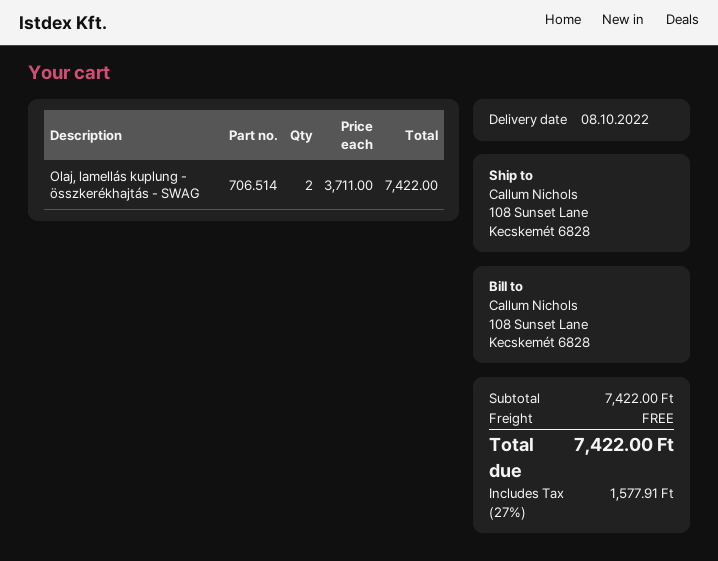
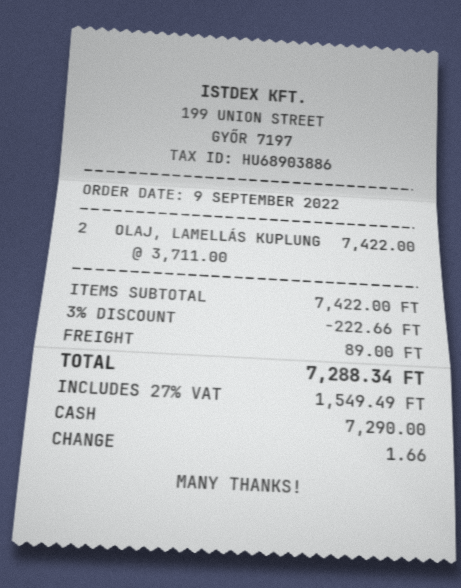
discount: none -> 3% = 222.66
shipping: 0.00 -> 89.00
tax: 27% = 1577.91 -> 27% = 1549.49
total: 7422.00 -> 7288.34

